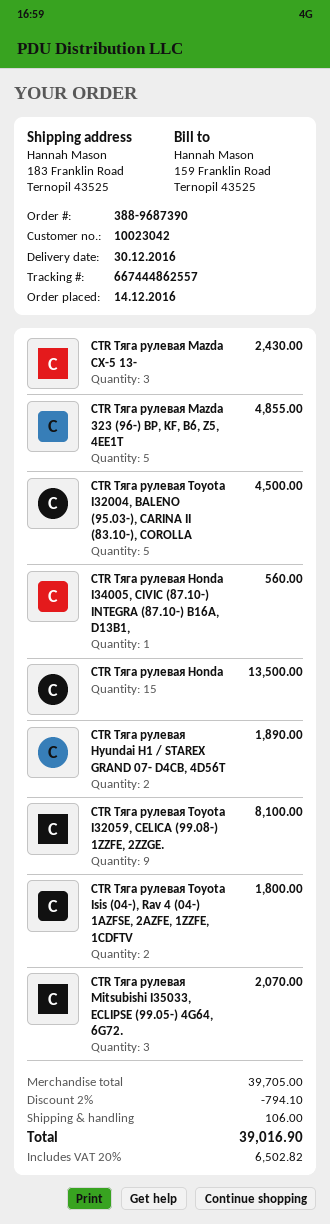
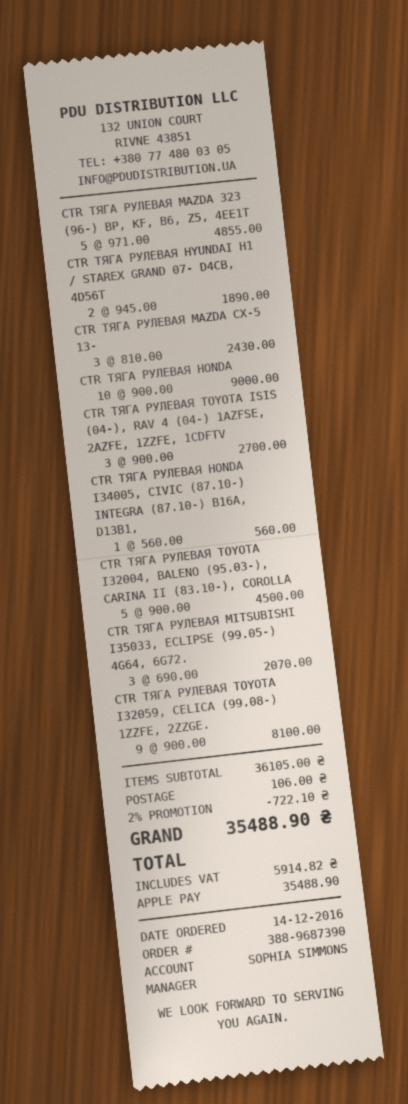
CTR Тяга рулевая Honda: 15 for 13500.00 -> 10 for 9000.00
CTR Тяга рулевая Toyota Isis (04-), Rav 4 (04-) 1AZFSE, 2AZFE, 1ZZFE, 1CDFTV: 2 for 1800.00 -> 3 for 2700.00
subtotal: 39705.00 -> 36105.00
discount: 2% = 794.10 -> 2% = 722.10
tax: 6502.82 -> 5914.82
total: 39016.90 -> 35488.90

